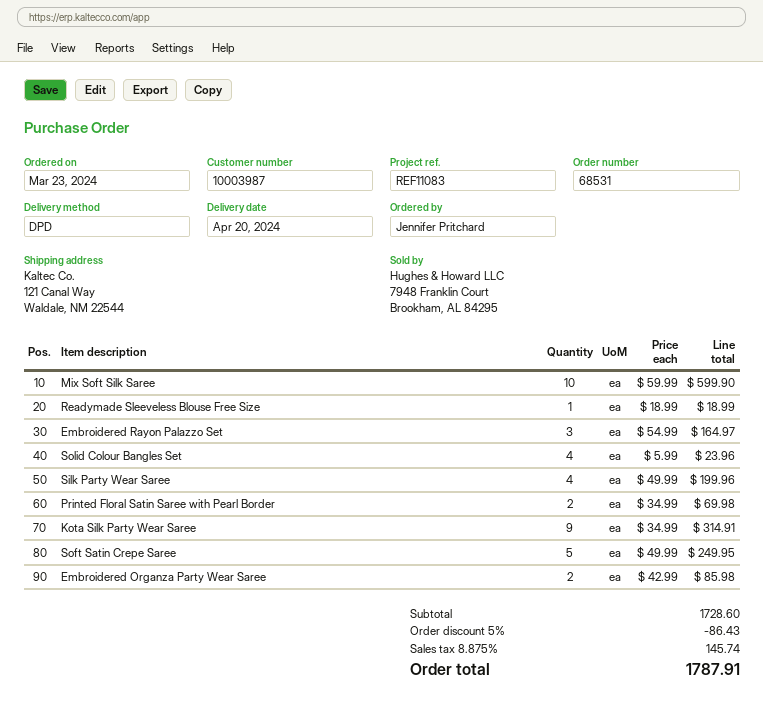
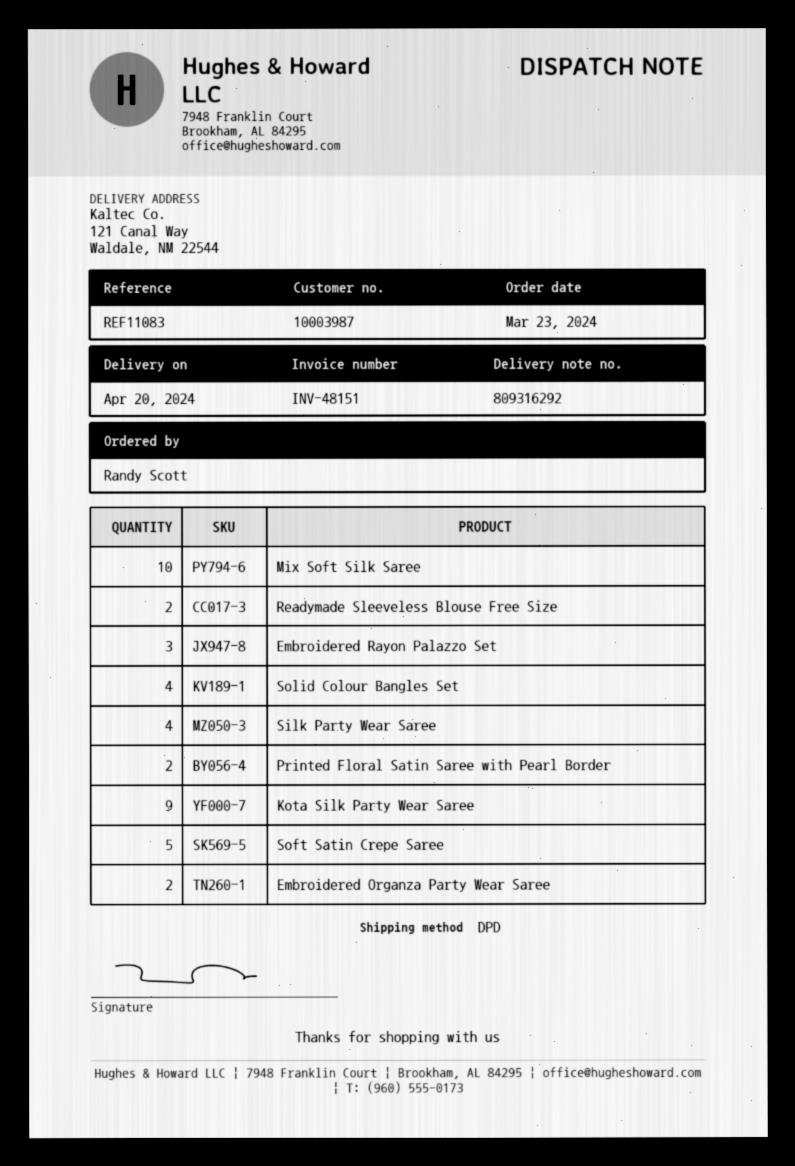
ordered by: Jennifer Pritchard -> Randy Scott
Readymade Sleeveless Blouse Free Size: 1 -> 2

